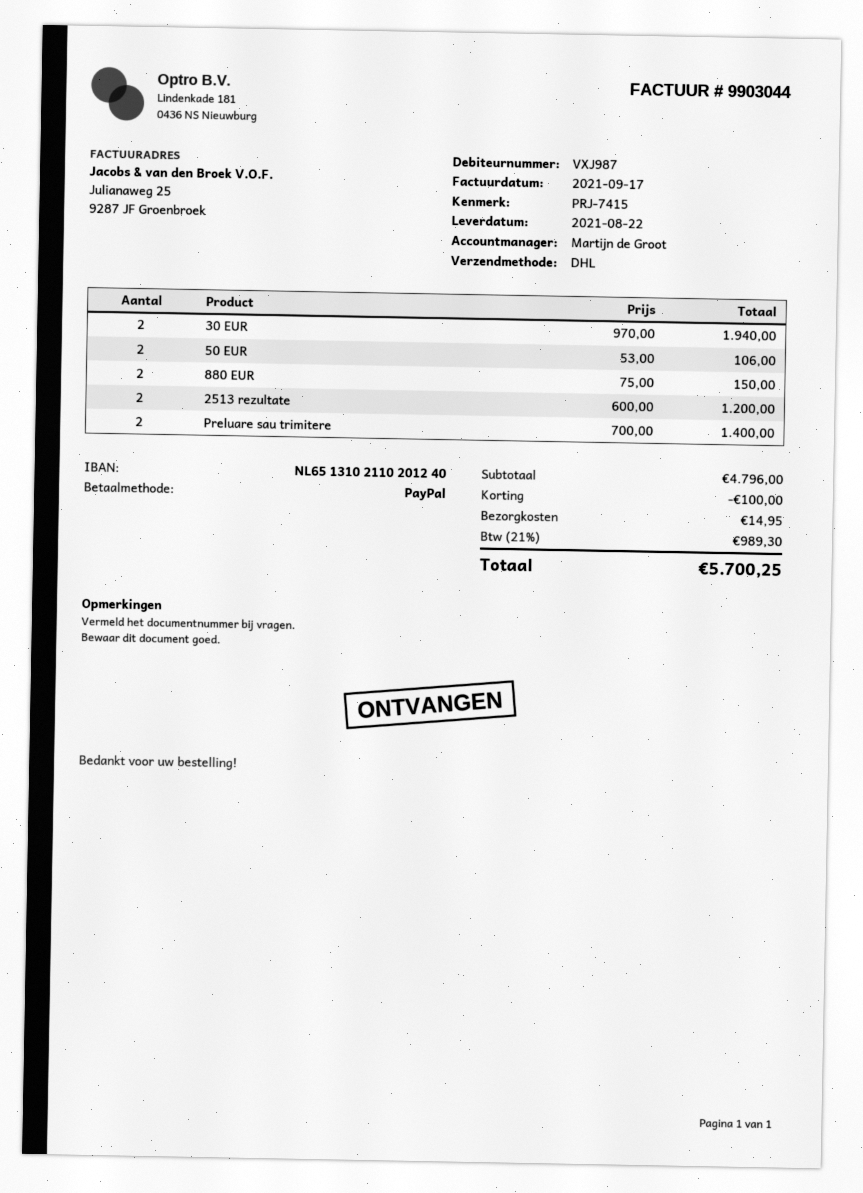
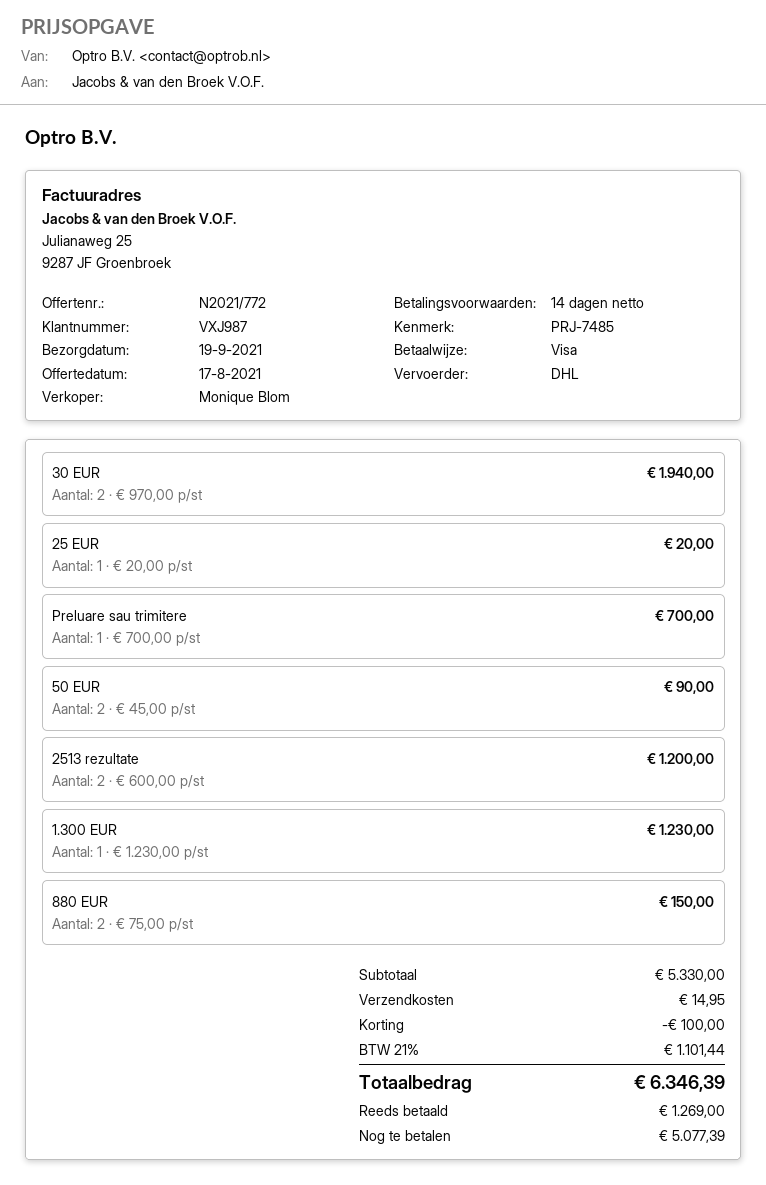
delivery date: 2021-08-22 -> 2021-09-19
reference: PRJ-7415 -> PRJ-7485
sales rep: Martijn de Groot -> Monique Blom
payment method: PayPal -> Visa
50 EUR: 2 x 53.00 = 106.00 -> 2 x 45.00 = 90.00
Preluare sau trimitere: 2 x 700.00 = 1400.00 -> 1 x 700.00 = 700.00
25 EUR: none -> 1 x 20.00 = 20.00
1.300 EUR: none -> 1 x 1230.00 = 1230.00
subtotal: 4796.00 -> 5330.00
tax: 21% = 989.30 -> 21% = 1101.44
total: 5700.25 -> 6346.39

